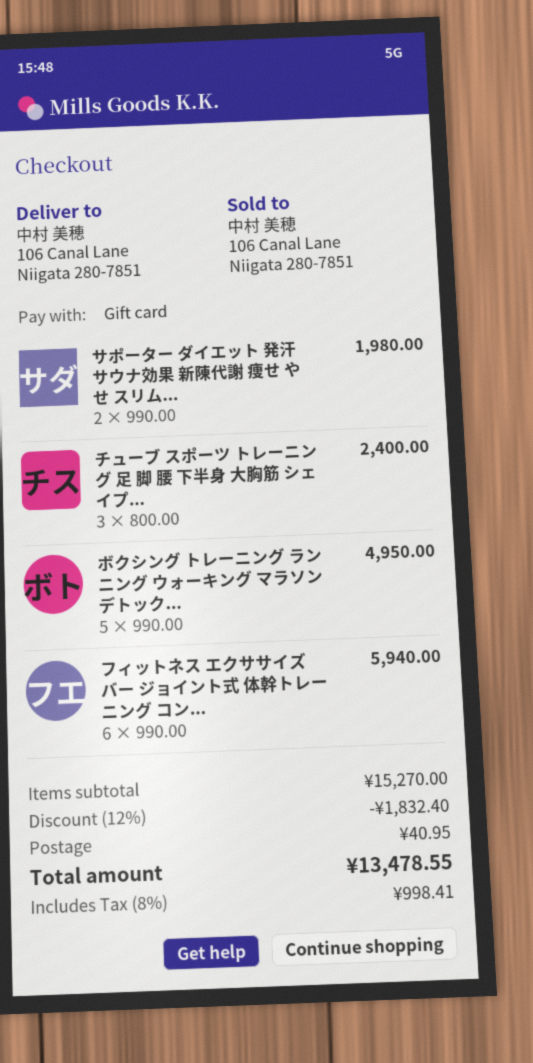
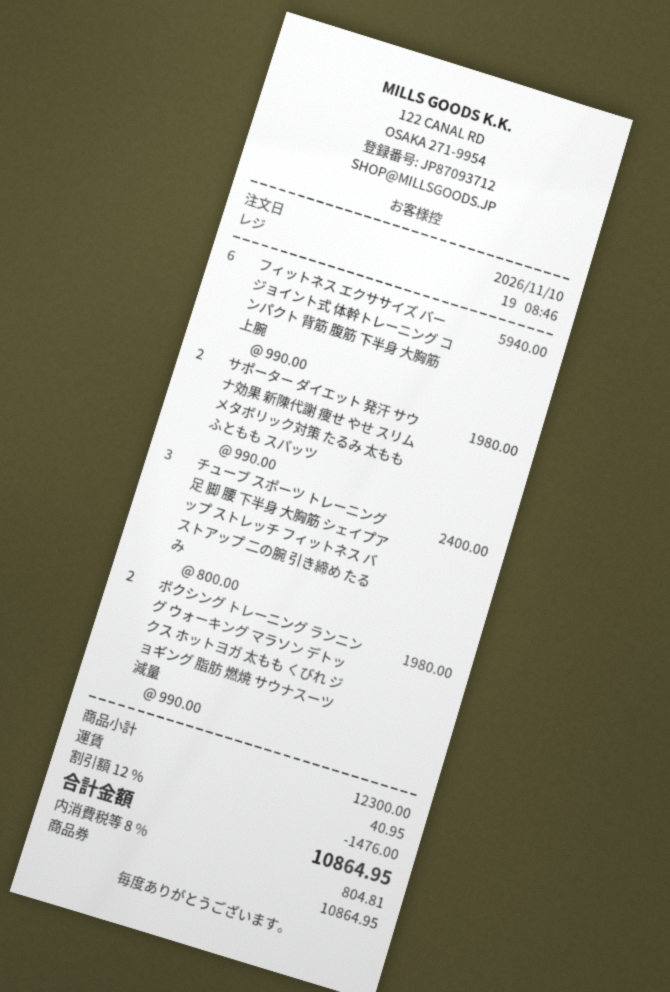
ボクシング トレーニング ランニング ウォーキング マラソン デトック...: 5 x 990.00 = 4950.00 -> 2 x 990.00 = 1980.00
subtotal: 15270.00 -> 12300.00
discount: 12% = 1832.40 -> 12% = 1476.00
tax: 8% = 998.41 -> 8% = 804.81
total: 13478.55 -> 10864.95

